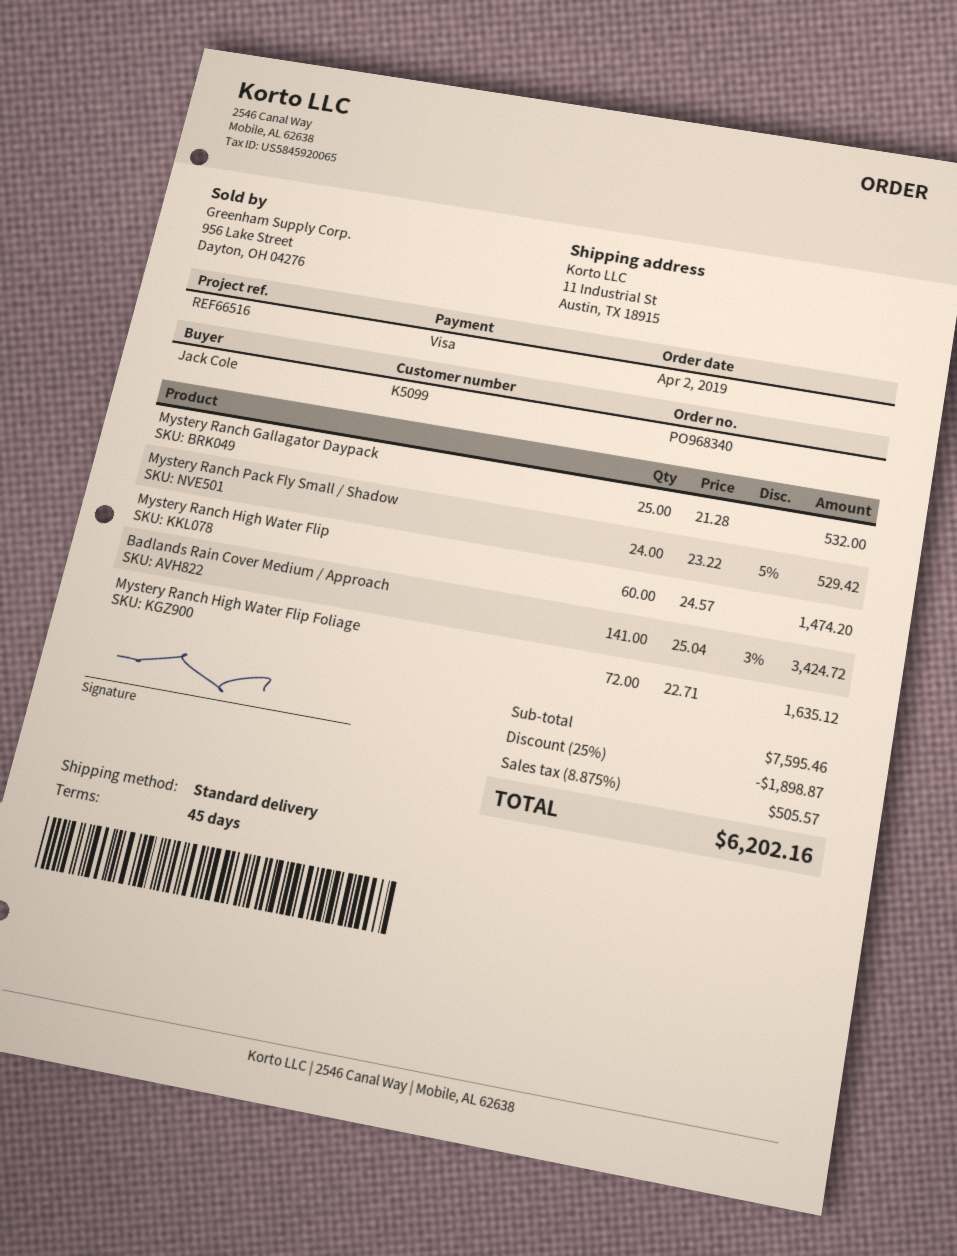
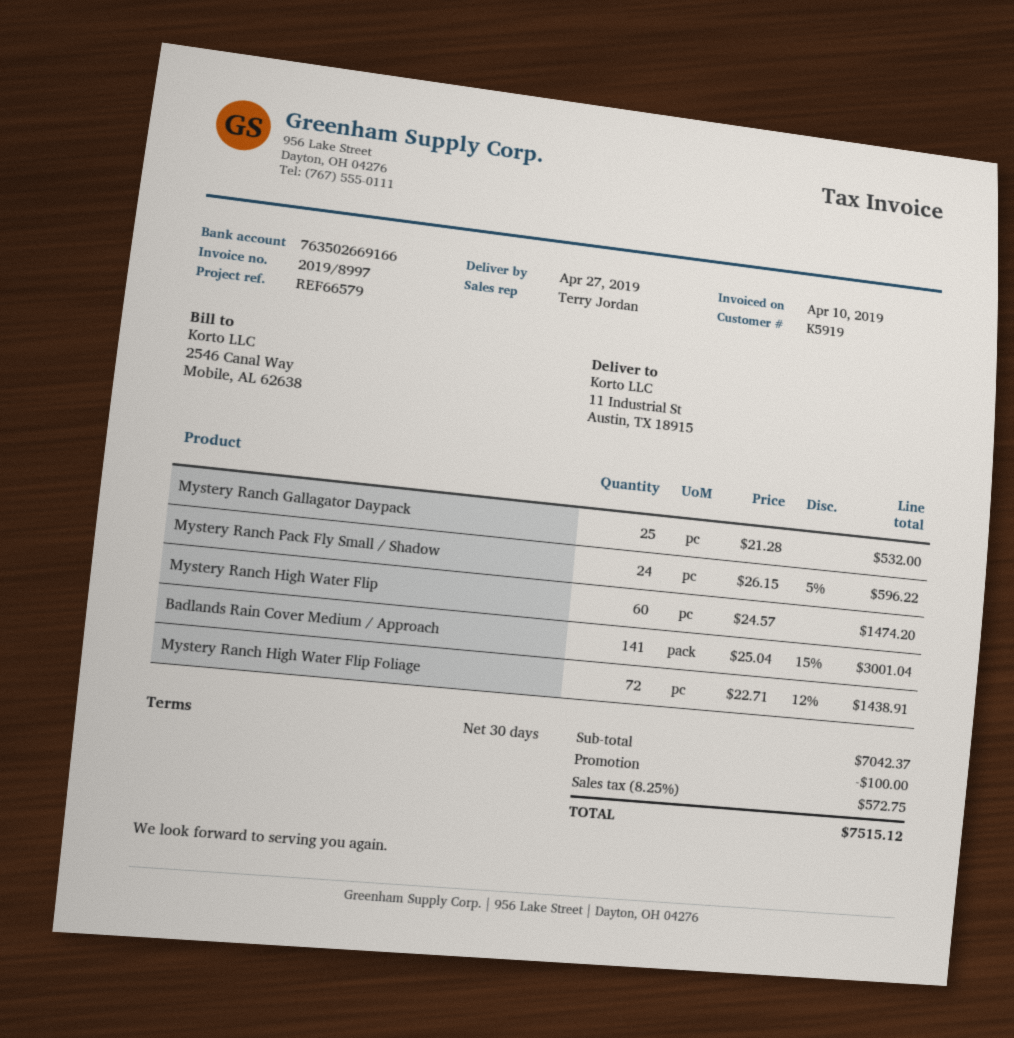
payment terms: 45 days -> 30 days
customer number: K5099 -> K5919
reference: REF66516 -> REF66579
Mystery Ranch Pack Fly Small / Shadow: 24 x 23.22 - 5% = 529.42 -> 24 x 26.15 - 5% = 596.22
Badlands Rain Cover Medium / Approach: 141 x 25.04 - 3% = 3424.72 -> 141 x 25.04 - 15% = 3001.04
Mystery Ranch High Water Flip Foliage: 72 x 22.71 = 1635.12 -> 72 x 22.71 - 12% = 1438.91
subtotal: 7595.46 -> 7042.37
discount: 1898.87 -> 100.00
tax: 8.875% = 505.57 -> 8.25% = 572.75
total: 6202.16 -> 7515.12

